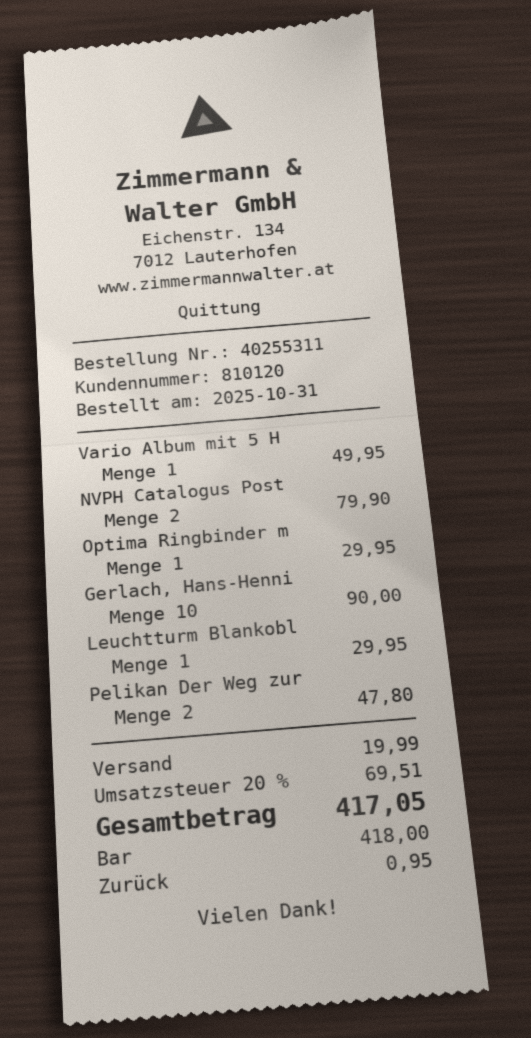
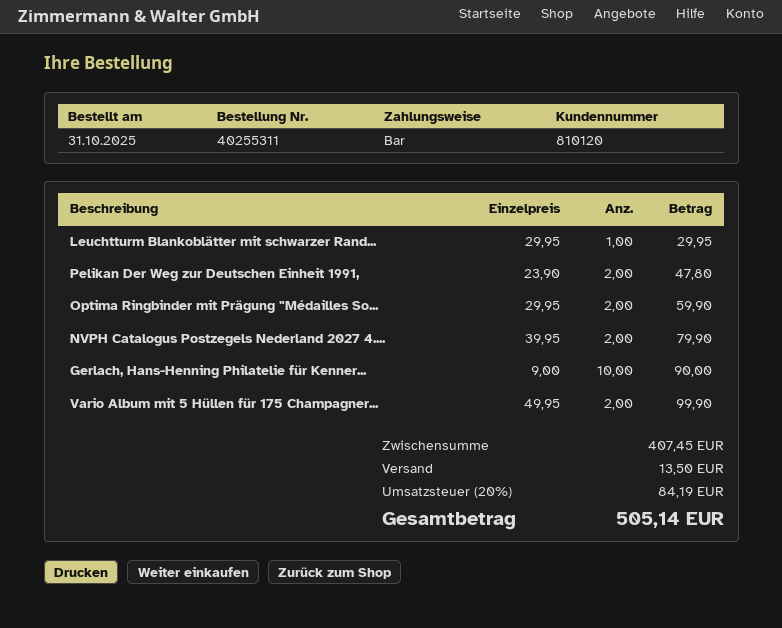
Vario Album mit 5 H: 1 for 49.95 -> 2 for 99.90
Optima Ringbinder m: 1 for 29.95 -> 2 for 59.90
shipping: 19.99 -> 13.50
tax: 20% = 69.51 -> 20% = 84.19
total: 417.05 -> 505.14

